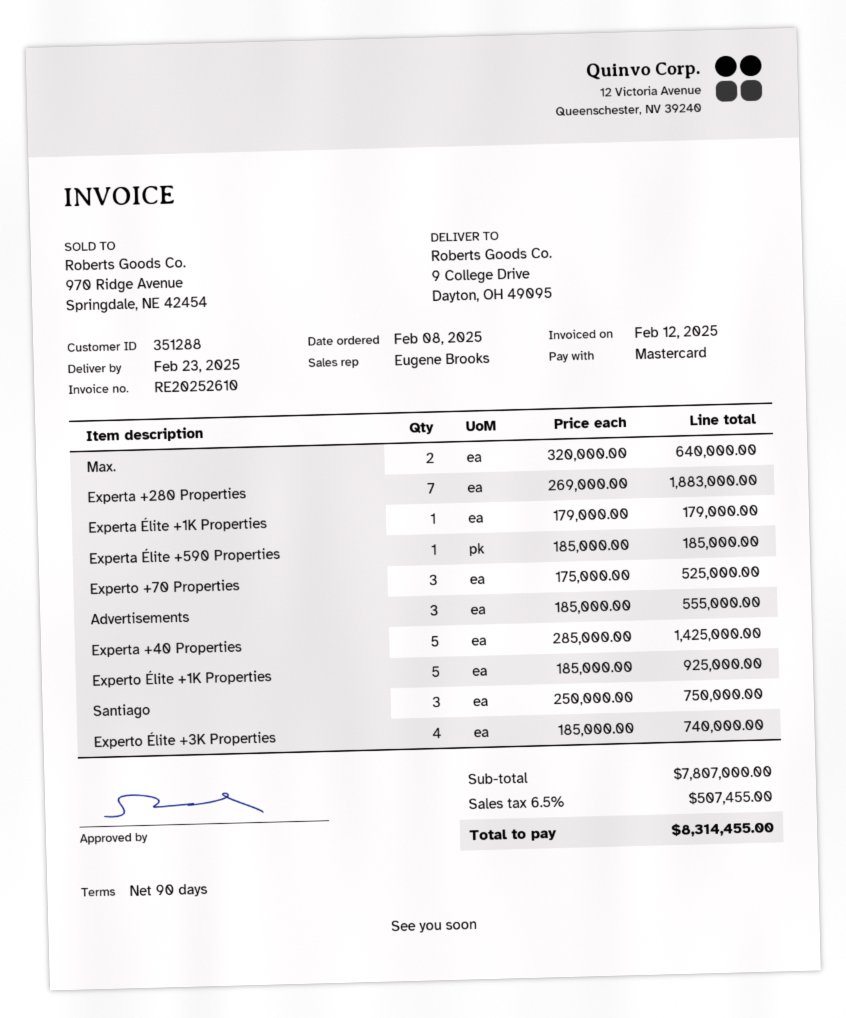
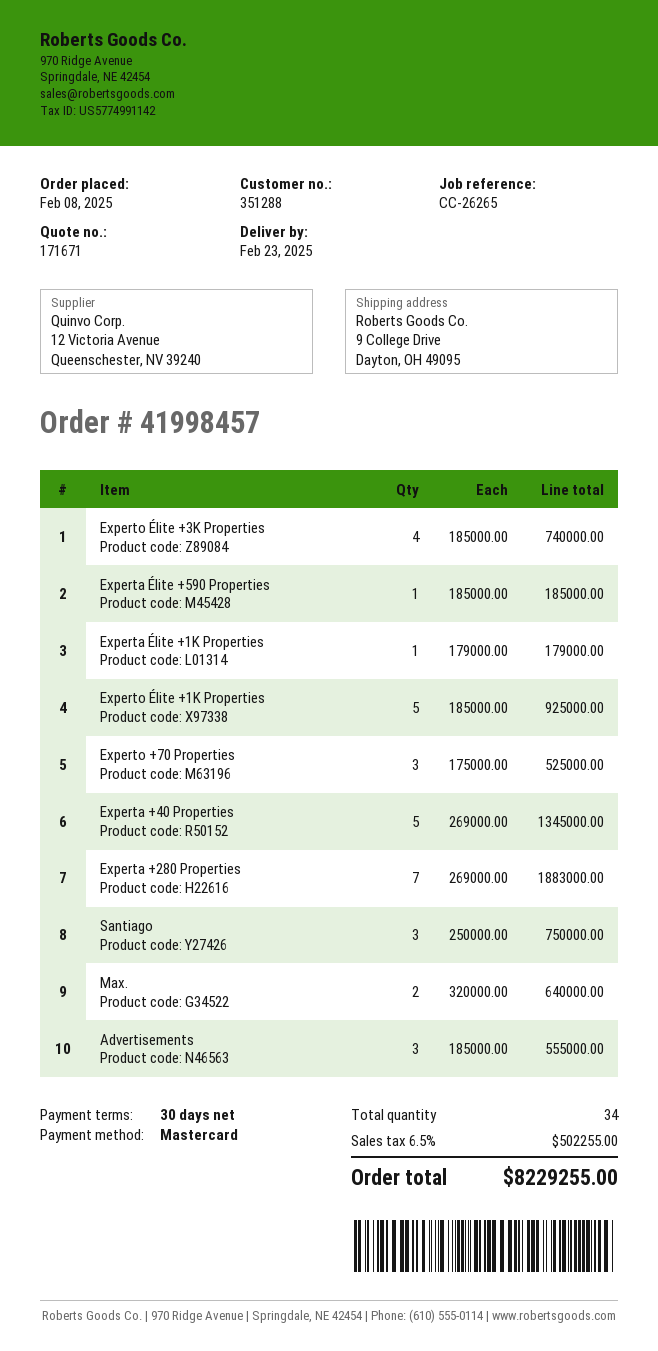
payment terms: 90 days -> 30 days
Experta +40 Properties: 5 x 285000.00 = 1425000.00 -> 5 x 269000.00 = 1345000.00
tax: 6.5% = 507455.00 -> 6.5% = 502255.00
total: 8314455.00 -> 8229255.00

